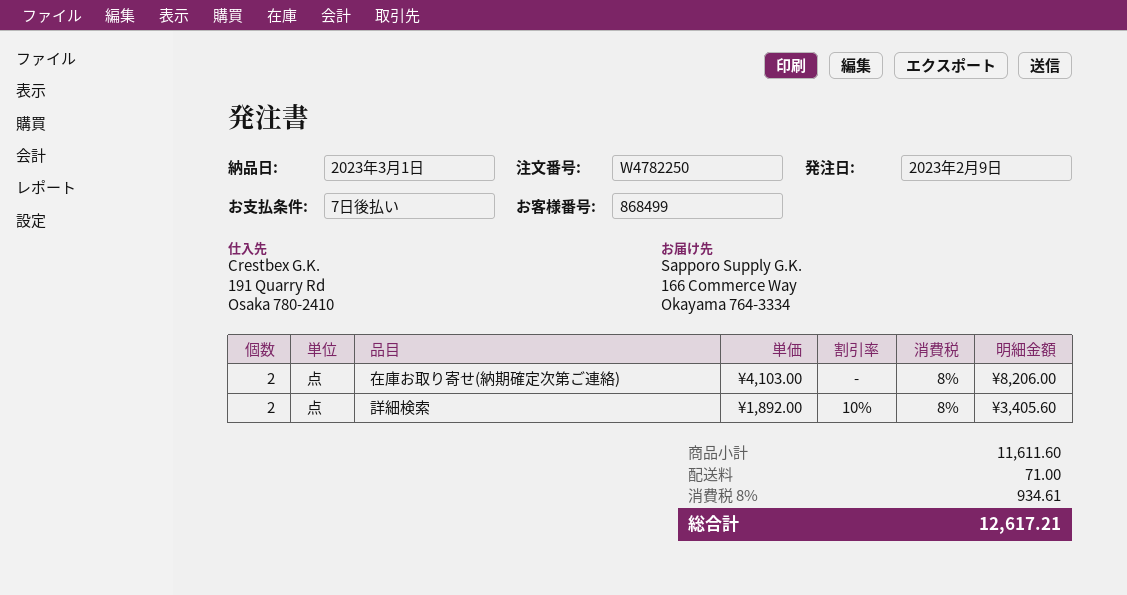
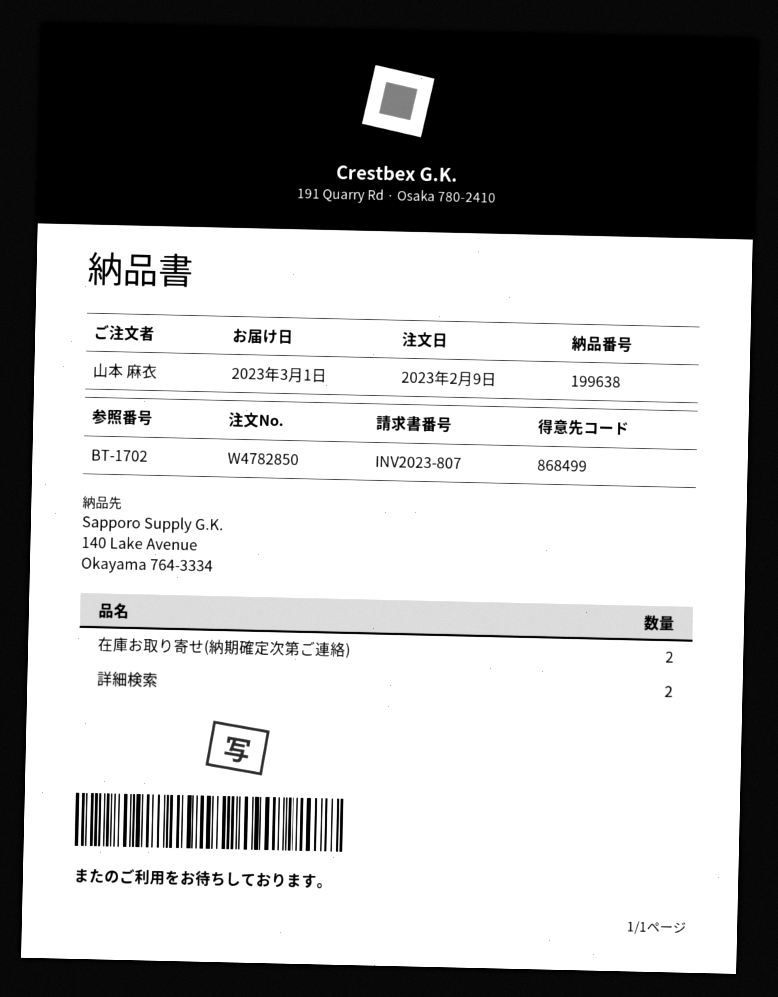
order number: W4782250 -> W4782850
ship to: 166 Commerce Way, Okayama 764-3334 -> 140 Lake Avenue, Okayama 764-3334

